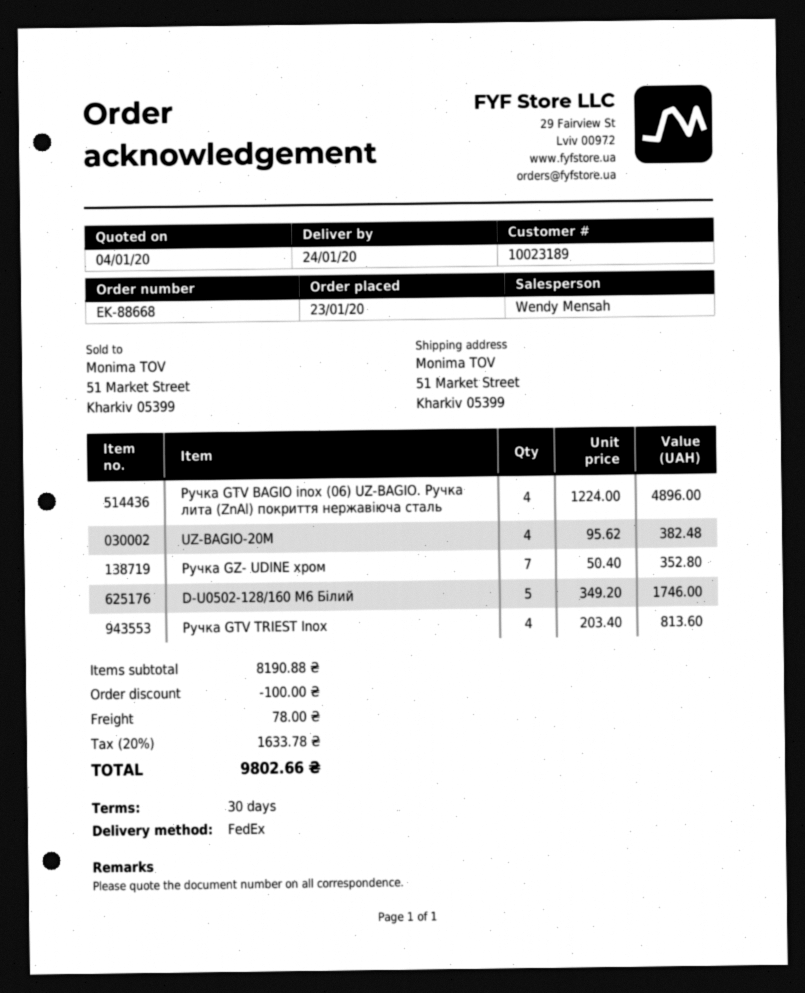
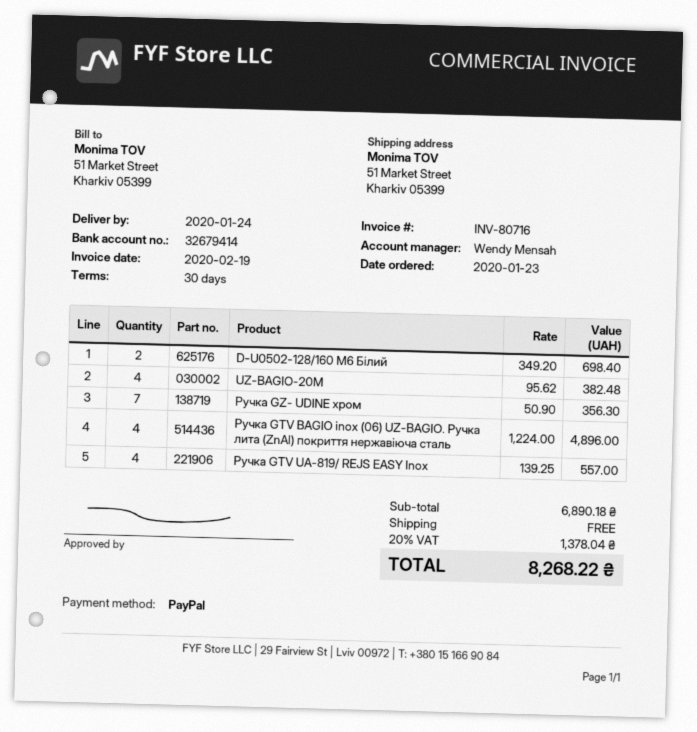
Ручка GZ- UDINE хром: 7 x 50.40 = 352.80 -> 7 x 50.90 = 356.30
D-U0502-128/160 M6 Білий: 5 x 349.20 = 1746.00 -> 2 x 349.20 = 698.40
Ручка GTV TRIEST Inox: 4 x 203.40 = 813.60 -> none
Ручка GTV UA-819/ REJS EASY Inox: none -> 4 x 139.25 = 557.00
subtotal: 8190.88 -> 6890.18
discount: 100.00 -> none
shipping: 78.00 -> 0.00
tax: 20% = 1633.78 -> 20% = 1378.04
total: 9802.66 -> 8268.22

